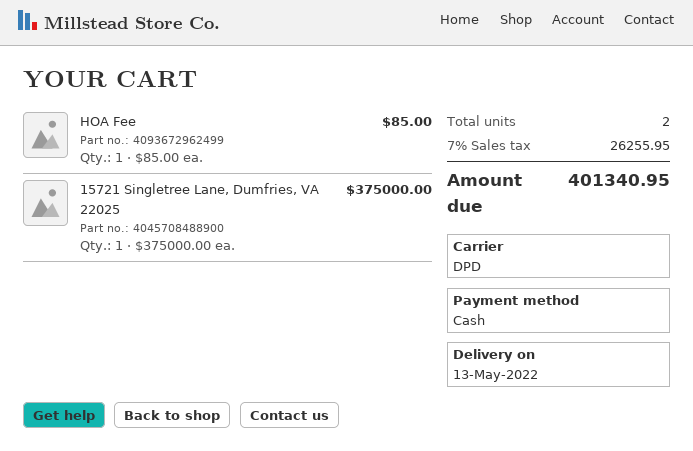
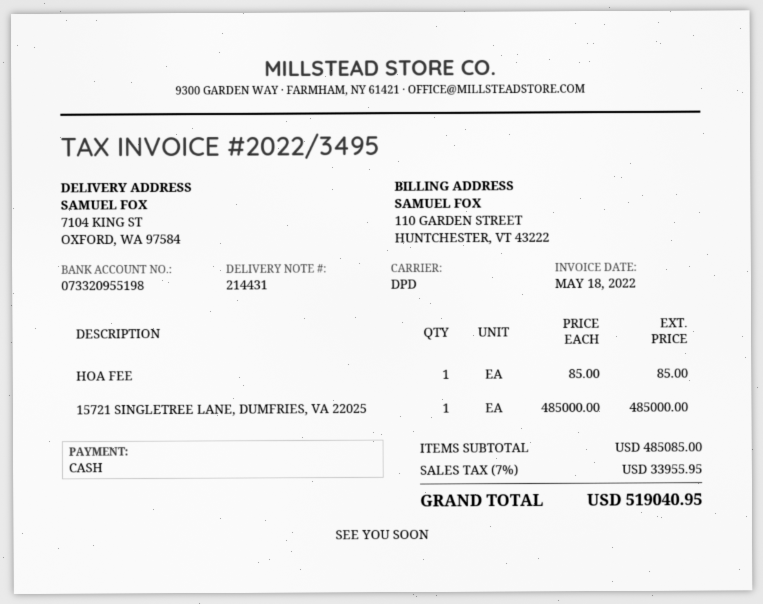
15721 Singletree Lane, Dumfries, VA 22025: 1 x 375000.00 = 375000.00 -> 1 x 485000.00 = 485000.00
tax: 7% = 26255.95 -> 7% = 33955.95
total: 401340.95 -> 519040.95

